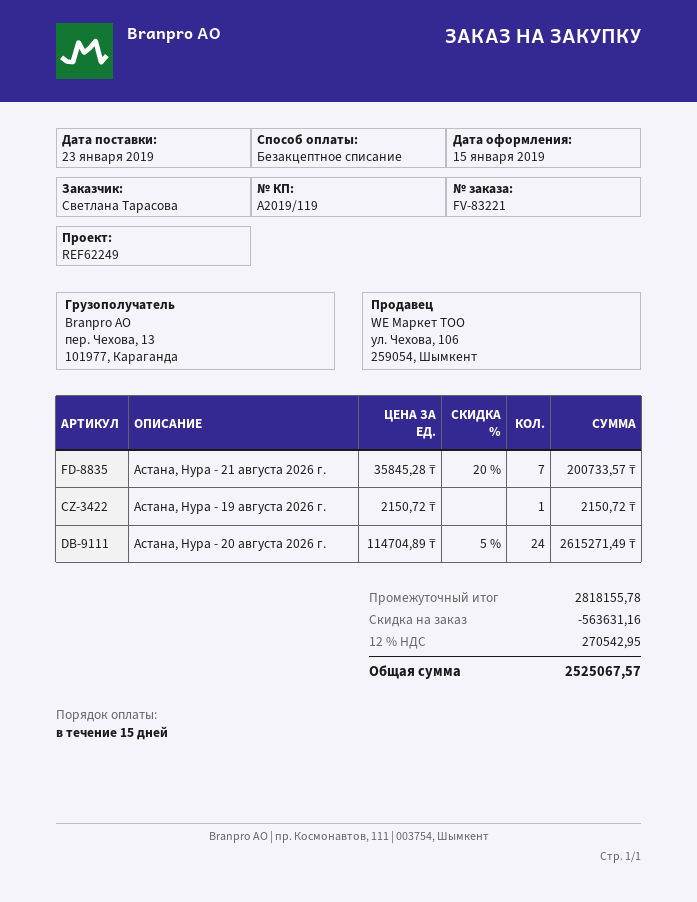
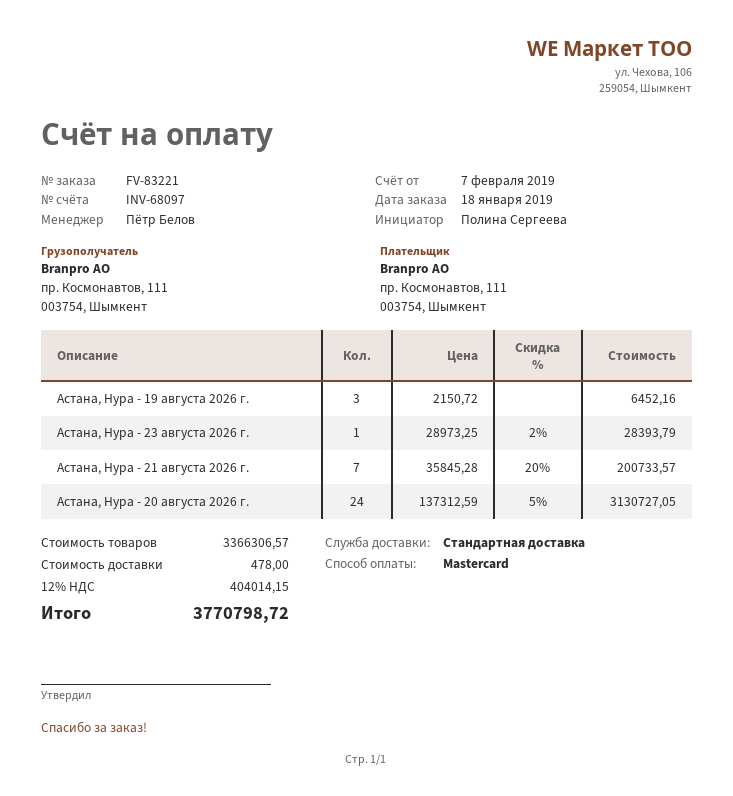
order date: 2019-01-15 -> 2019-01-18
ordered by: Светлана Тарасова -> Полина Сергеева
payment method: direct debit -> Mastercard
ship to: пер. Чехова, 13, 101977, Караганда -> пр. Космонавтов, 111, 003754, Шымкент
Астана, Нура - 19 августа 2026 г.: 1 x 2150.72 = 2150.72 -> 3 x 2150.72 = 6452.16
Астана, Нура - 20 августа 2026 г.: 24 x 114704.89 - 5% = 2615271.49 -> 24 x 137312.59 - 5% = 3130727.05
Астана, Нура - 23 августа 2026 г.: none -> 1 x 28973.25 - 2% = 28393.79
subtotal: 2818155.78 -> 3366306.57
discount: 563631.16 -> none
shipping: none -> 478.00
tax: 12% = 270542.95 -> 12% = 404014.15
total: 2525067.57 -> 3770798.72

